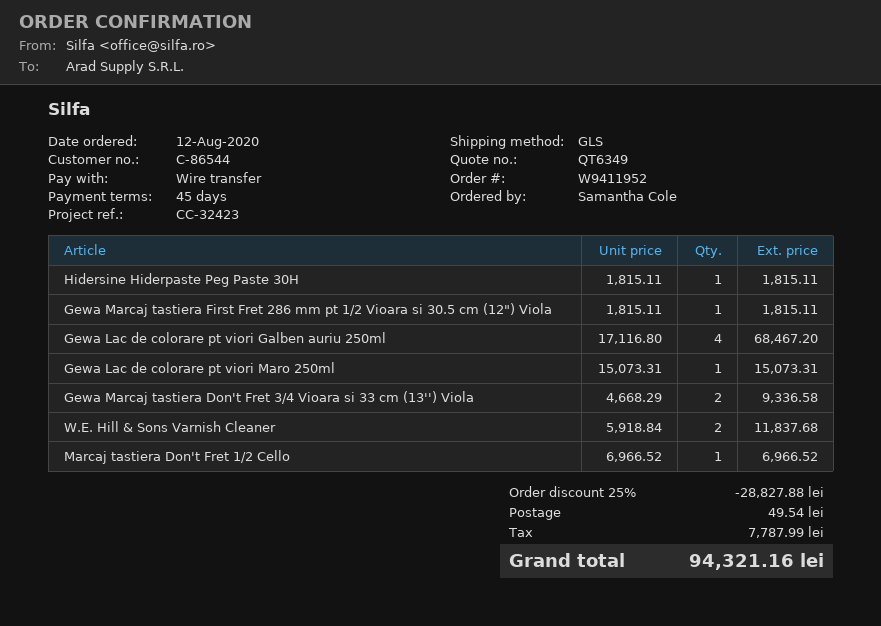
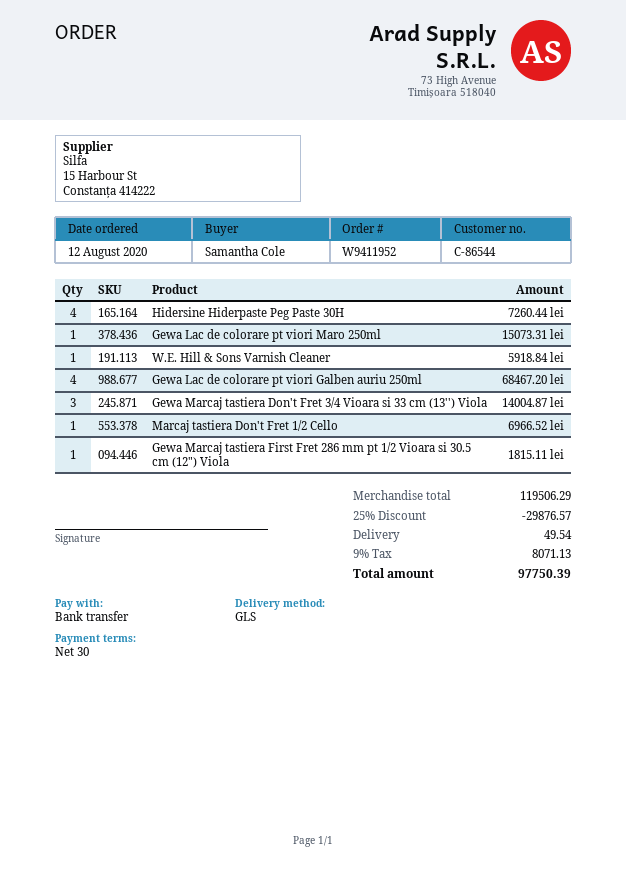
payment terms: 45 days -> 30 days
Hidersine Hiderpaste Peg Paste 30H: 1 for 1815.11 -> 4 for 7260.44
Gewa Marcaj tastiera Don't Fret 3/4 Vioara si 33 cm (13'') Viola: 2 for 9336.58 -> 3 for 14004.87
W.E. Hill & Sons Varnish Cleaner: 2 for 11837.68 -> 1 for 5918.84
discount: 25% = 28827.88 -> 25% = 29876.57
tax: 7787.99 -> 8071.13
total: 94321.16 -> 97750.39

